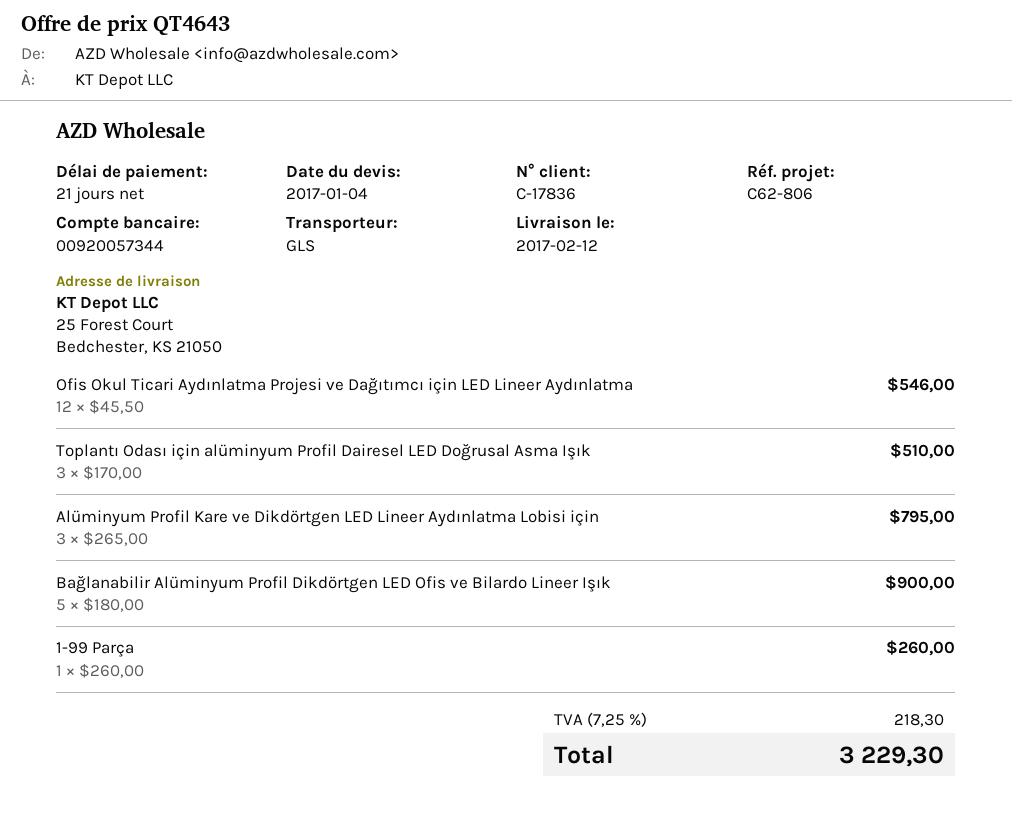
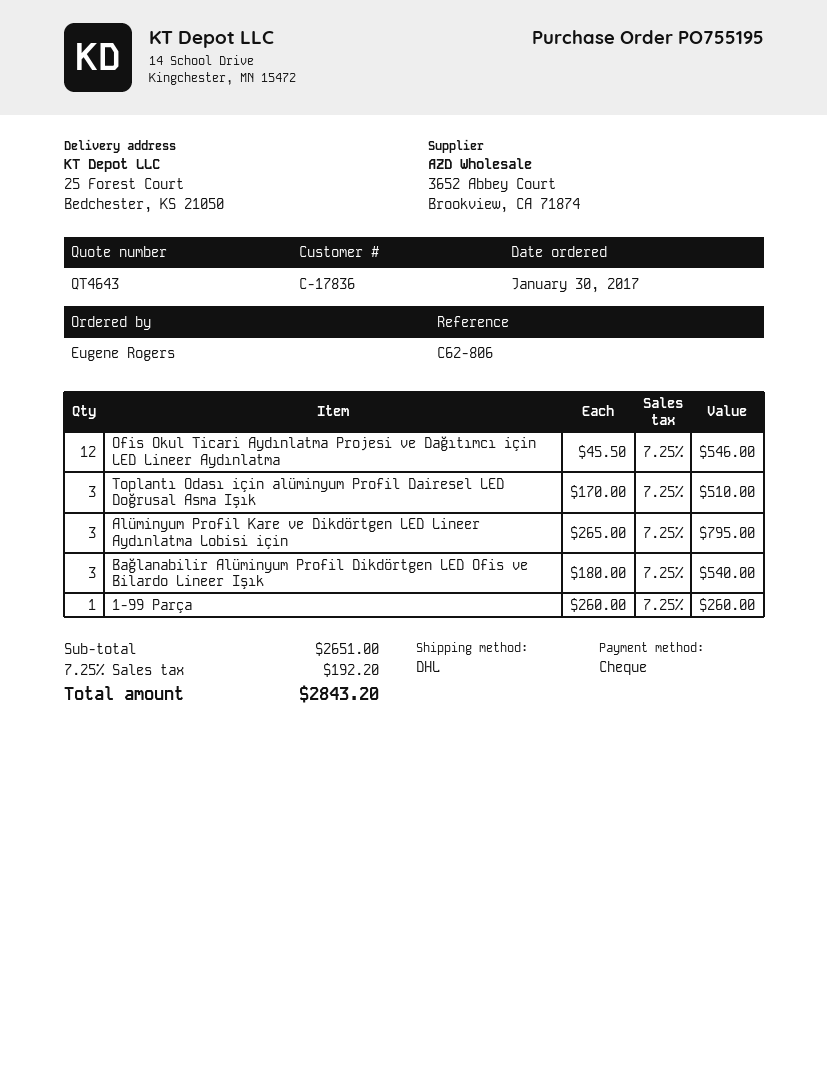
shipping method: GLS -> DHL
Bağlanabilir Alüminyum Profil Dikdörtgen LED Ofis ve Bilardo Lineer Işık: 5 x 180.00 = 900.00 -> 3 x 180.00 = 540.00
tax: 7.25% = 218.30 -> 7.25% = 192.20
total: 3229.30 -> 2843.20

